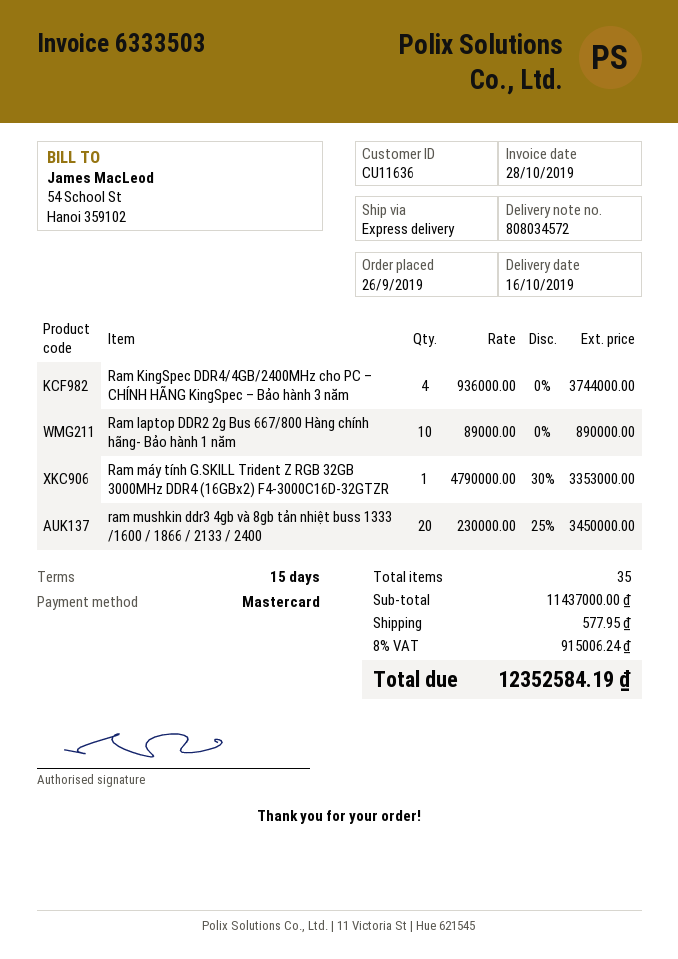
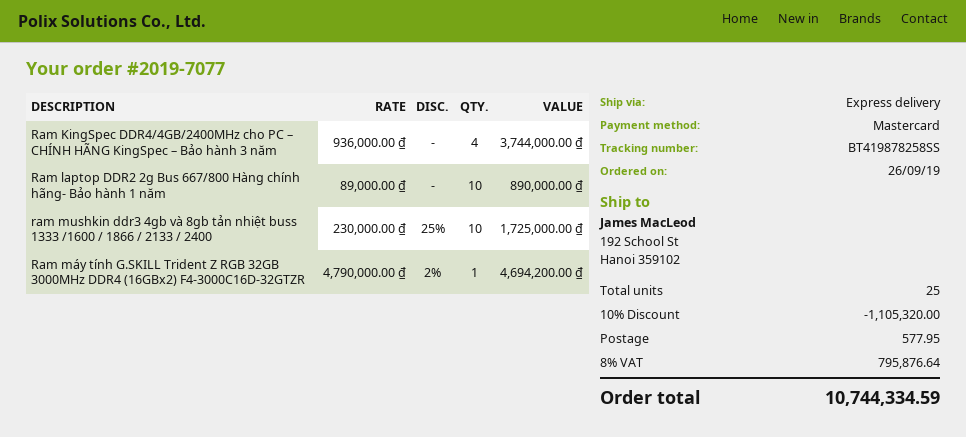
Ram máy tính G.SKILL Trident Z RGB 32GB 3000MHz DDR4 (16GBx2) F4-3000C16D-32GTZR: 1 x 4790000.00 - 30% = 3353000.00 -> 1 x 4790000.00 - 2% = 4694200.00
ram mushkin ddr3 4gb và 8gb tản nhiệt buss 1333 /1600 / 1866 / 2133 / 2400: 20 x 230000.00 - 25% = 3450000.00 -> 10 x 230000.00 - 25% = 1725000.00
total quantity: 35 -> 25
discount: none -> 10% = 1105320.00
tax: 8% = 915006.24 -> 8% = 795876.64
total: 12352584.19 -> 10744334.59

